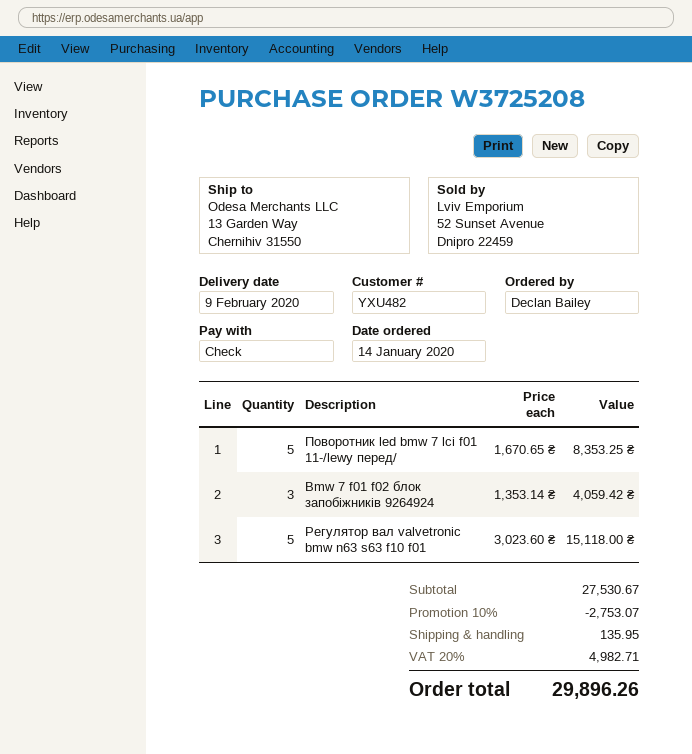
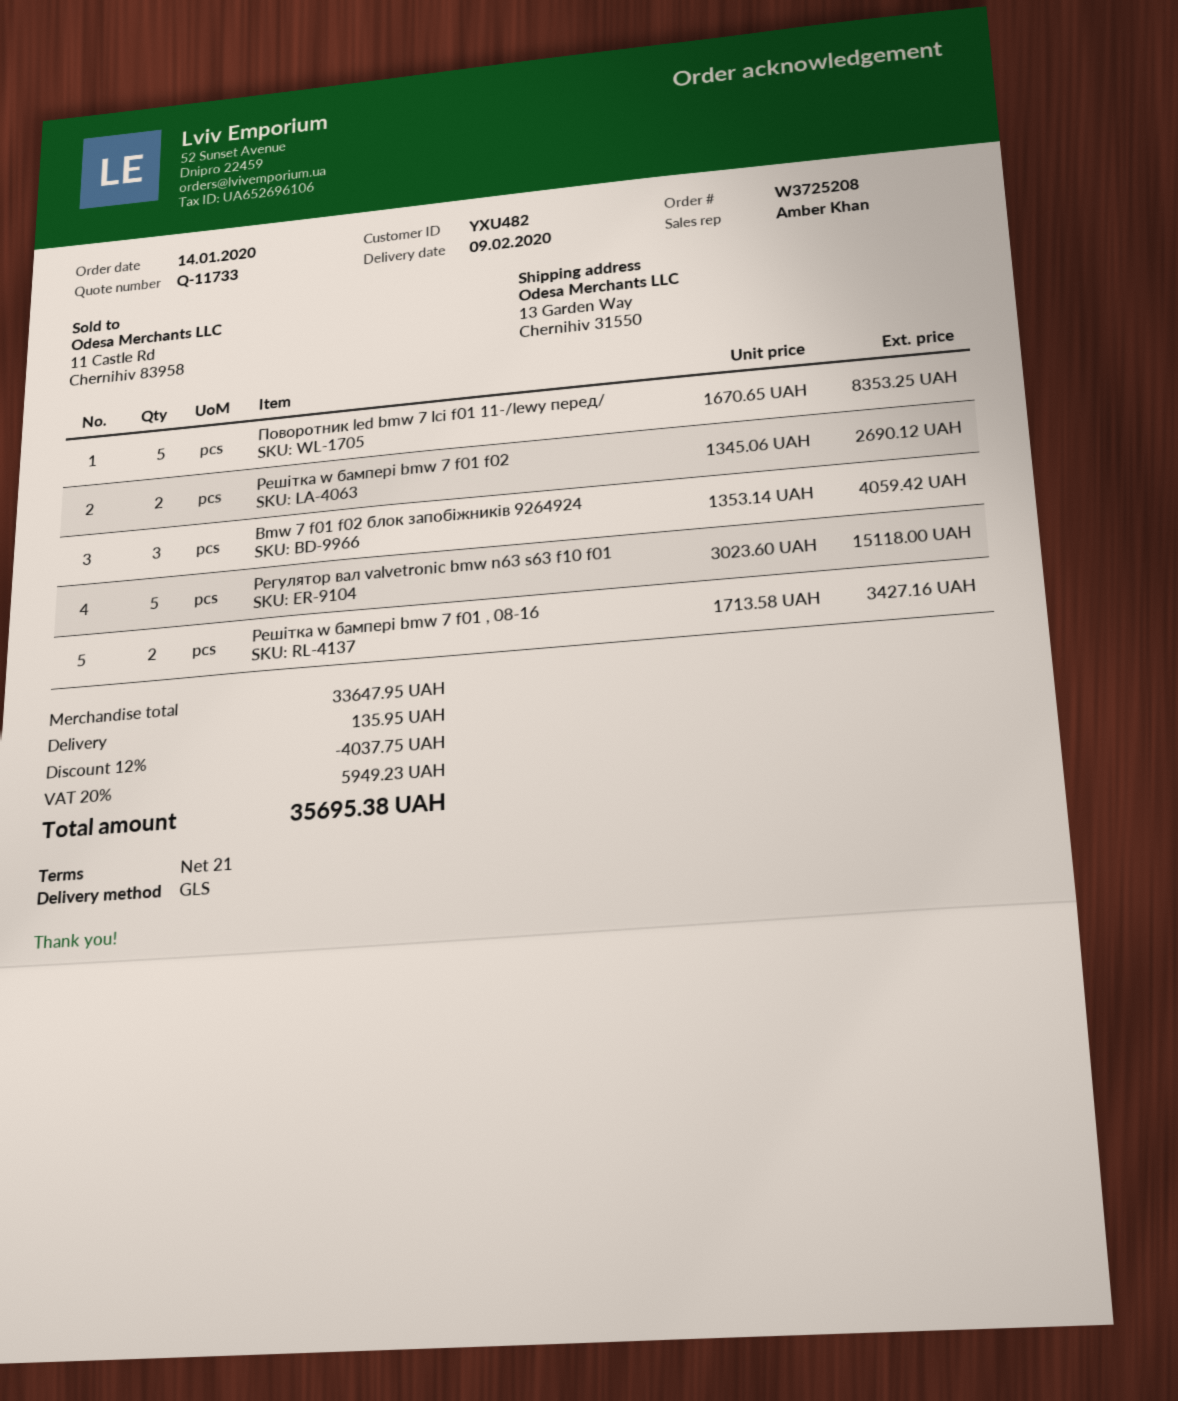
Решітка w бампері bmw 7 f01 f02: none -> 2 x 1345.06 = 2690.12
Решітка w бампері bmw 7 f01 , 08-16: none -> 2 x 1713.58 = 3427.16
subtotal: 27530.67 -> 33647.95
discount: 10% = 2753.07 -> 12% = 4037.75
tax: 20% = 4982.71 -> 20% = 5949.23
total: 29896.26 -> 35695.38

